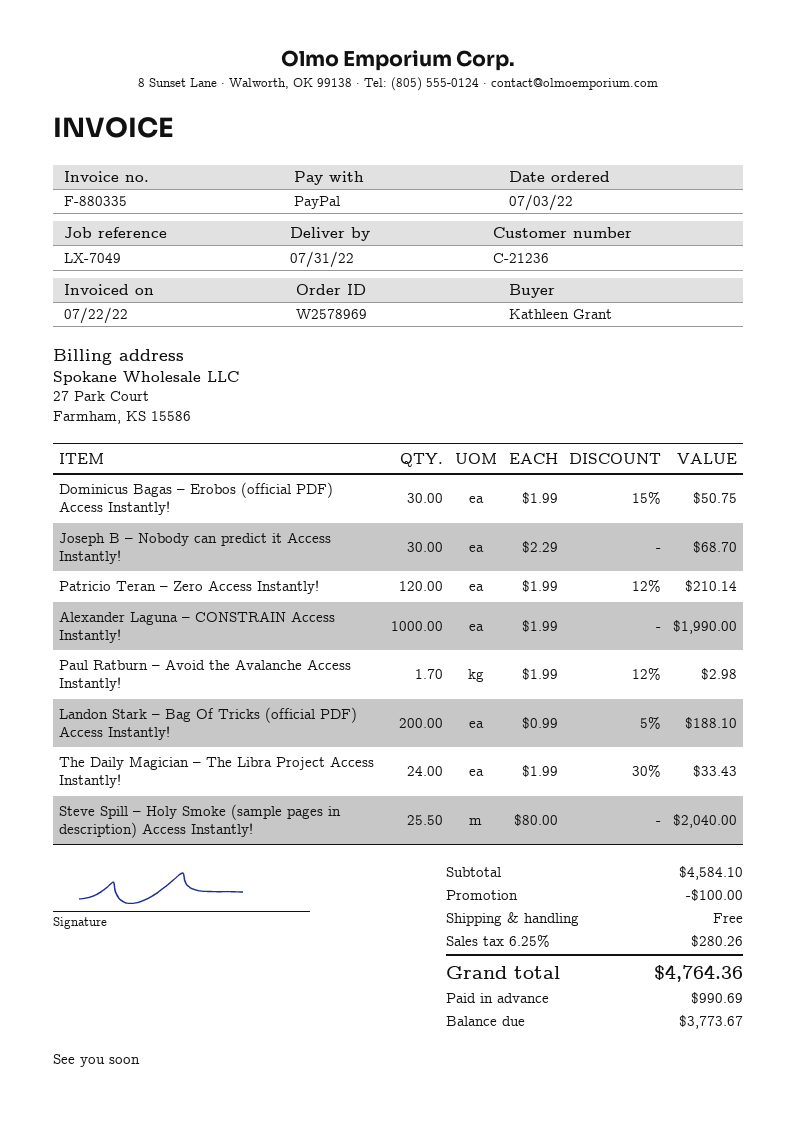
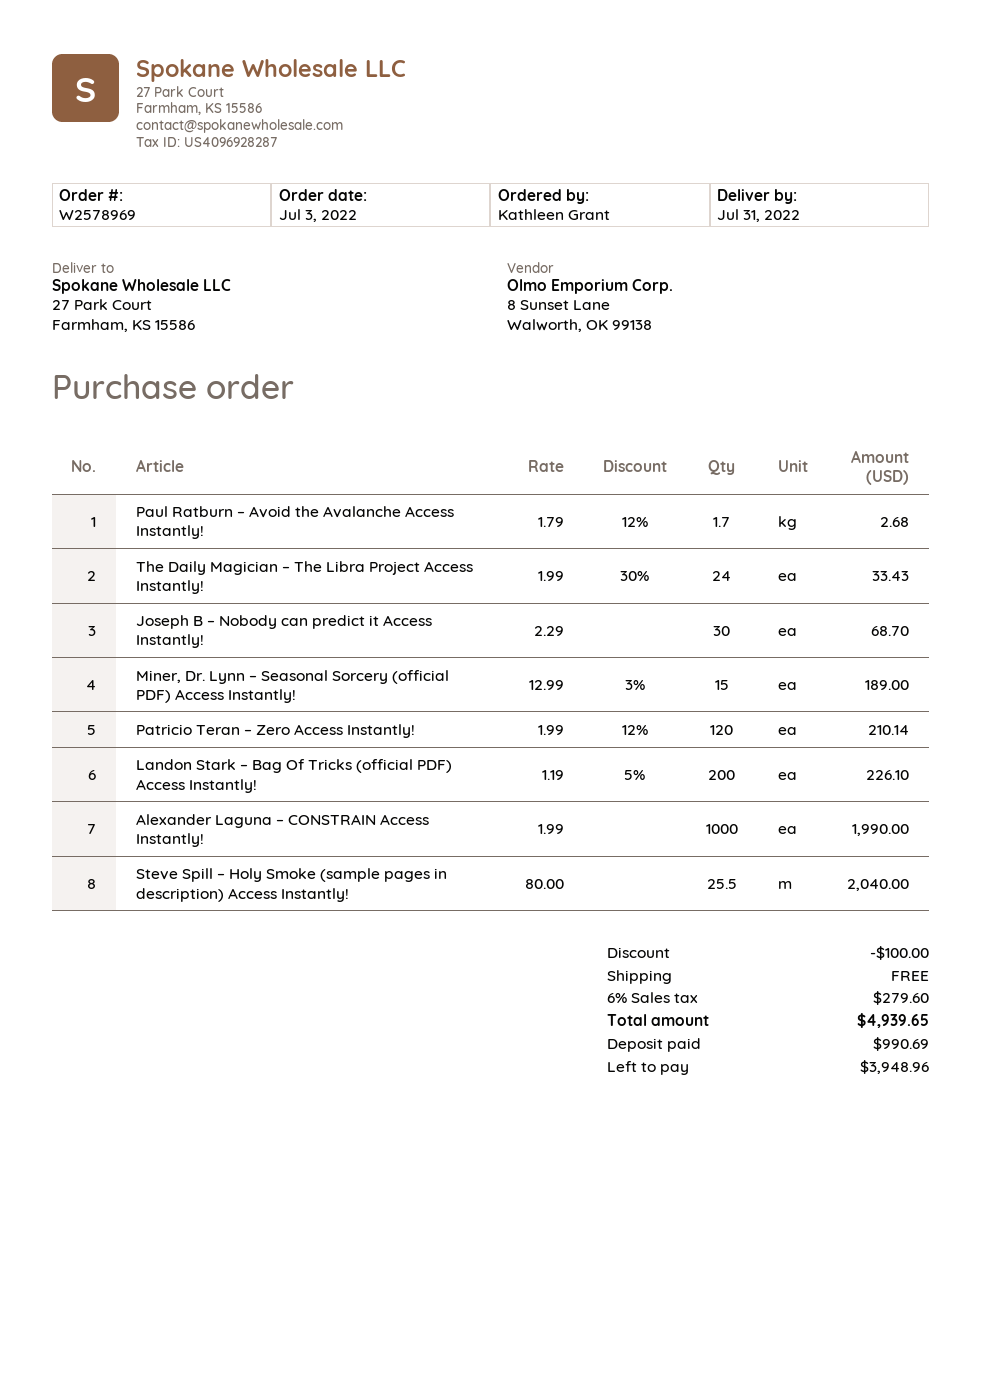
Dominicus Bagas – Erobos (official PDF) Access Instantly!: 30 x 1.99 - 15% = 50.75 -> none
Paul Ratburn – Avoid the Avalanche Access Instantly!: 1.7 x 1.99 - 12% = 2.98 -> 1.7 x 1.79 - 12% = 2.68
Landon Stark – Bag Of Tricks (official PDF) Access Instantly!: 200 x 0.99 - 5% = 188.10 -> 200 x 1.19 - 5% = 226.10
Miner, Dr. Lynn – Seasonal Sorcery (official PDF) Access Instantly!: none -> 15 x 12.99 - 3% = 189.00
tax: 6.25% = 280.26 -> 6% = 279.60
total: 4764.36 -> 4939.65
balance: 3773.67 -> 3948.96

